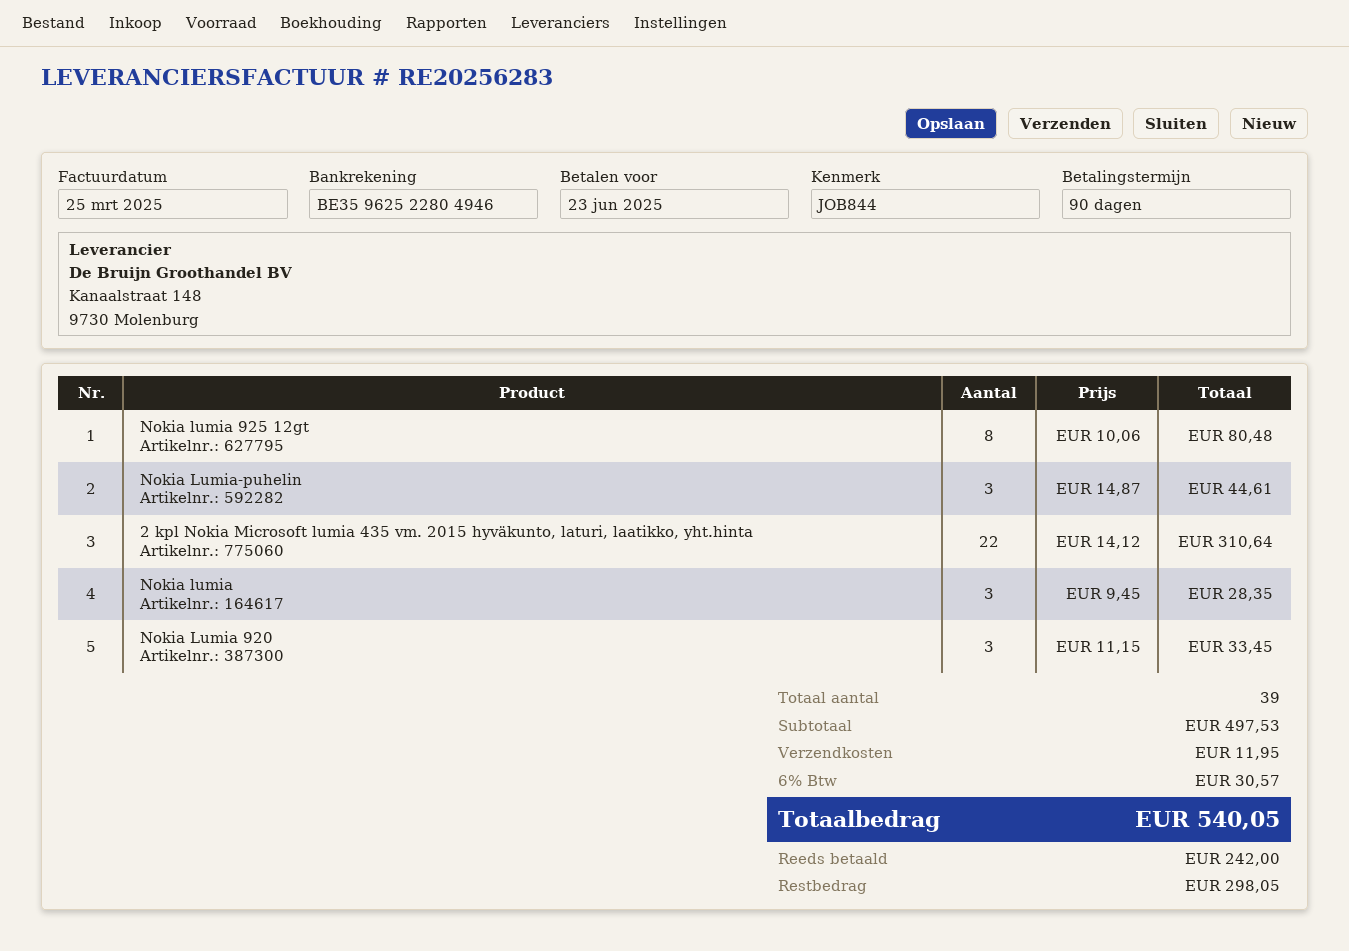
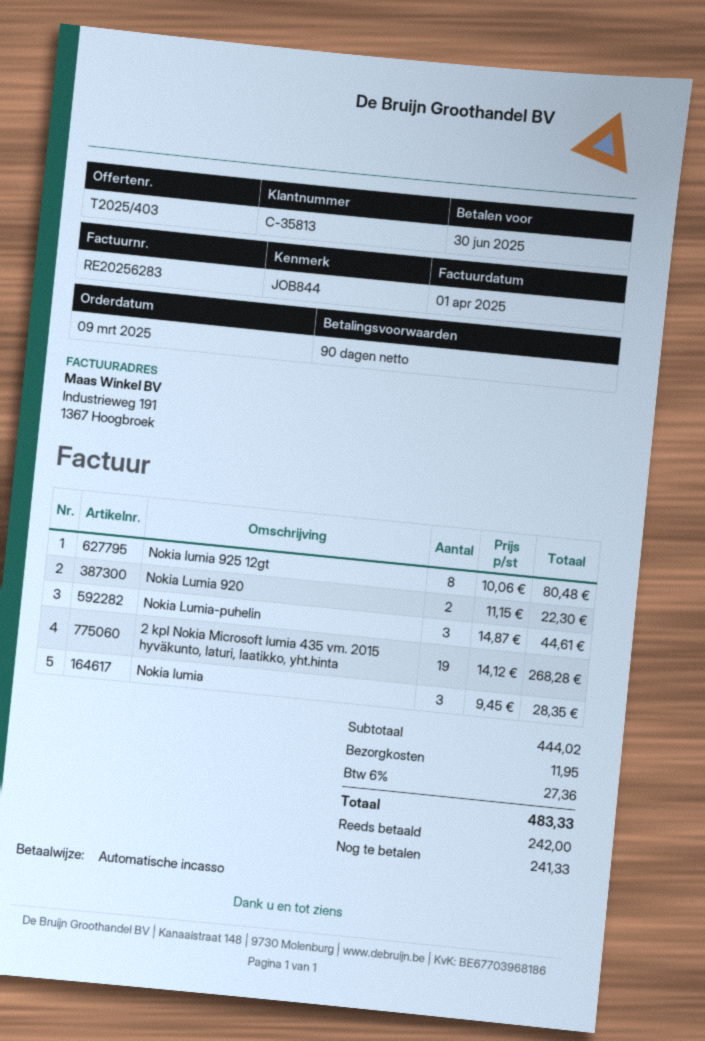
invoice date: 2025-03-25 -> 2025-04-01
due date: 2025-06-23 -> 2025-06-30
2 kpl Nokia Microsoft lumia 435 vm. 2015 hyväkunto, laturi, laatikko, yht.hinta: 22 x 14.12 = 310.64 -> 19 x 14.12 = 268.28
Nokia Lumia 920: 3 x 11.15 = 33.45 -> 2 x 11.15 = 22.30
subtotal: 497.53 -> 444.02
tax: 6% = 30.57 -> 6% = 27.36
total: 540.05 -> 483.33
balance: 298.05 -> 241.33

